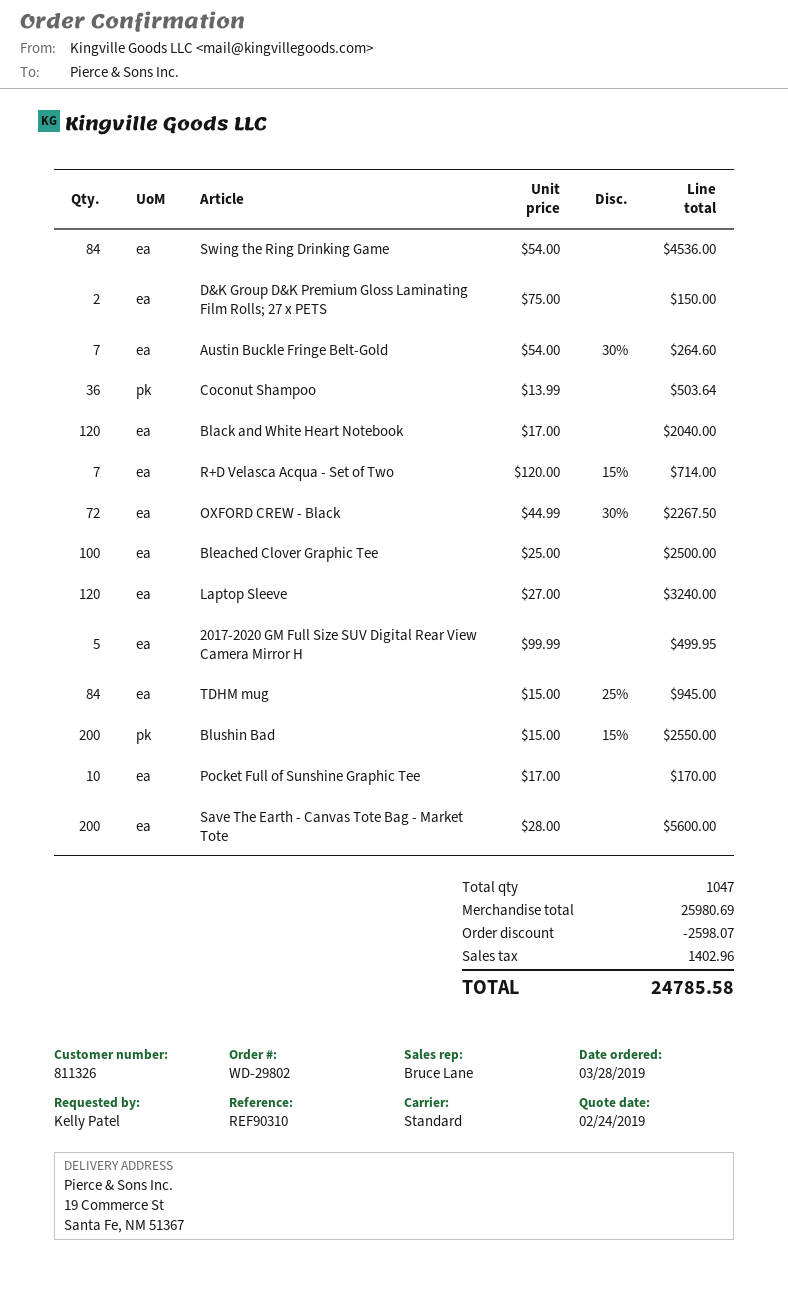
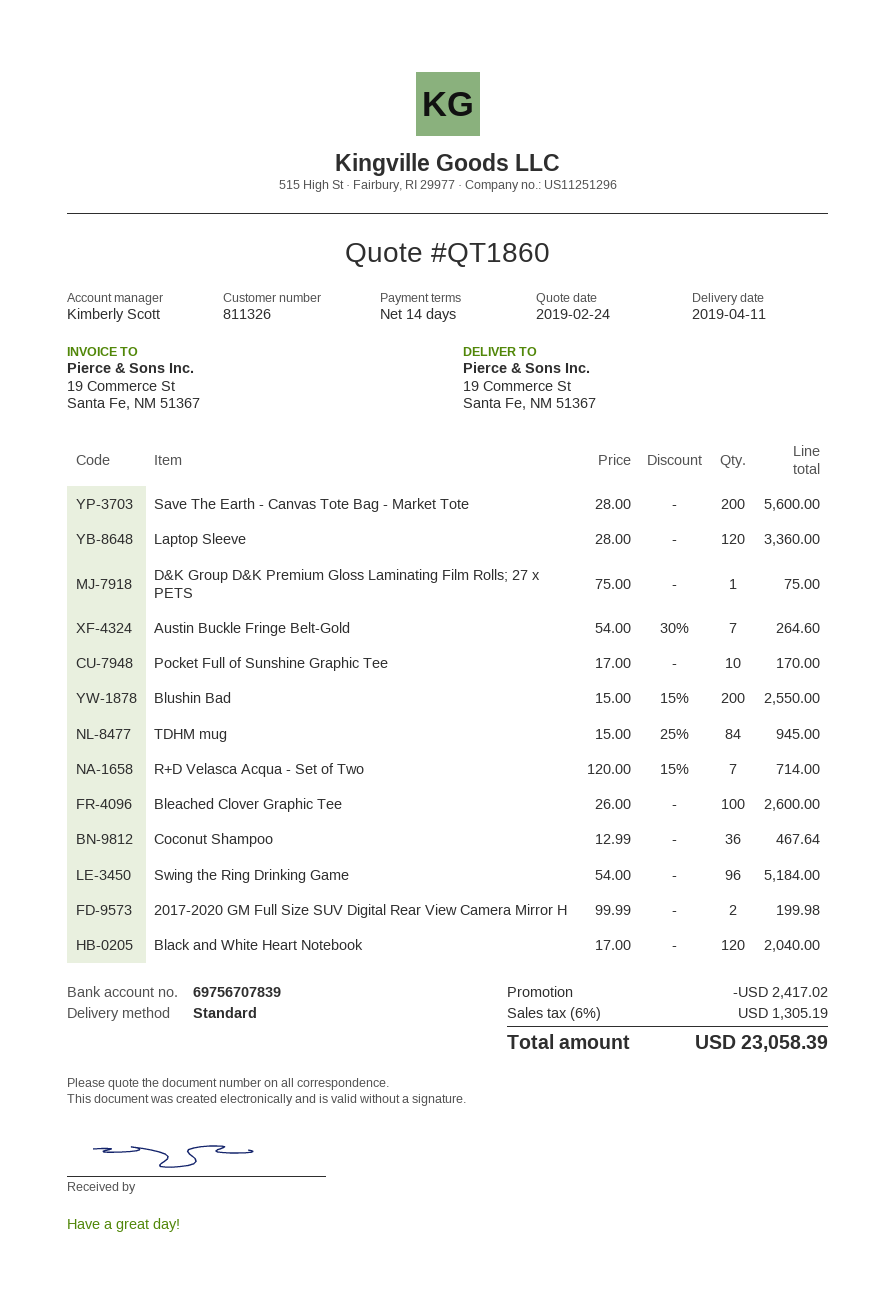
sales rep: Bruce Lane -> Kimberly Scott
Swing the Ring Drinking Game: 84 x 54.00 = 4536.00 -> 96 x 54.00 = 5184.00
D&K Group D&K Premium Gloss Laminating Film Rolls; 27 x PETS: 2 x 75.00 = 150.00 -> 1 x 75.00 = 75.00
Coconut Shampoo: 36 x 13.99 = 503.64 -> 36 x 12.99 = 467.64
OXFORD CREW - Black: 72 x 44.99 - 30% = 2267.50 -> none
Bleached Clover Graphic Tee: 100 x 25.00 = 2500.00 -> 100 x 26.00 = 2600.00
Laptop Sleeve: 120 x 27.00 = 3240.00 -> 120 x 28.00 = 3360.00
2017-2020 GM Full Size SUV Digital Rear View Camera Mirror H: 5 x 99.99 = 499.95 -> 2 x 99.99 = 199.98
discount: 2598.07 -> 2417.02
tax: 1402.96 -> 1305.19
total: 24785.58 -> 23058.39

